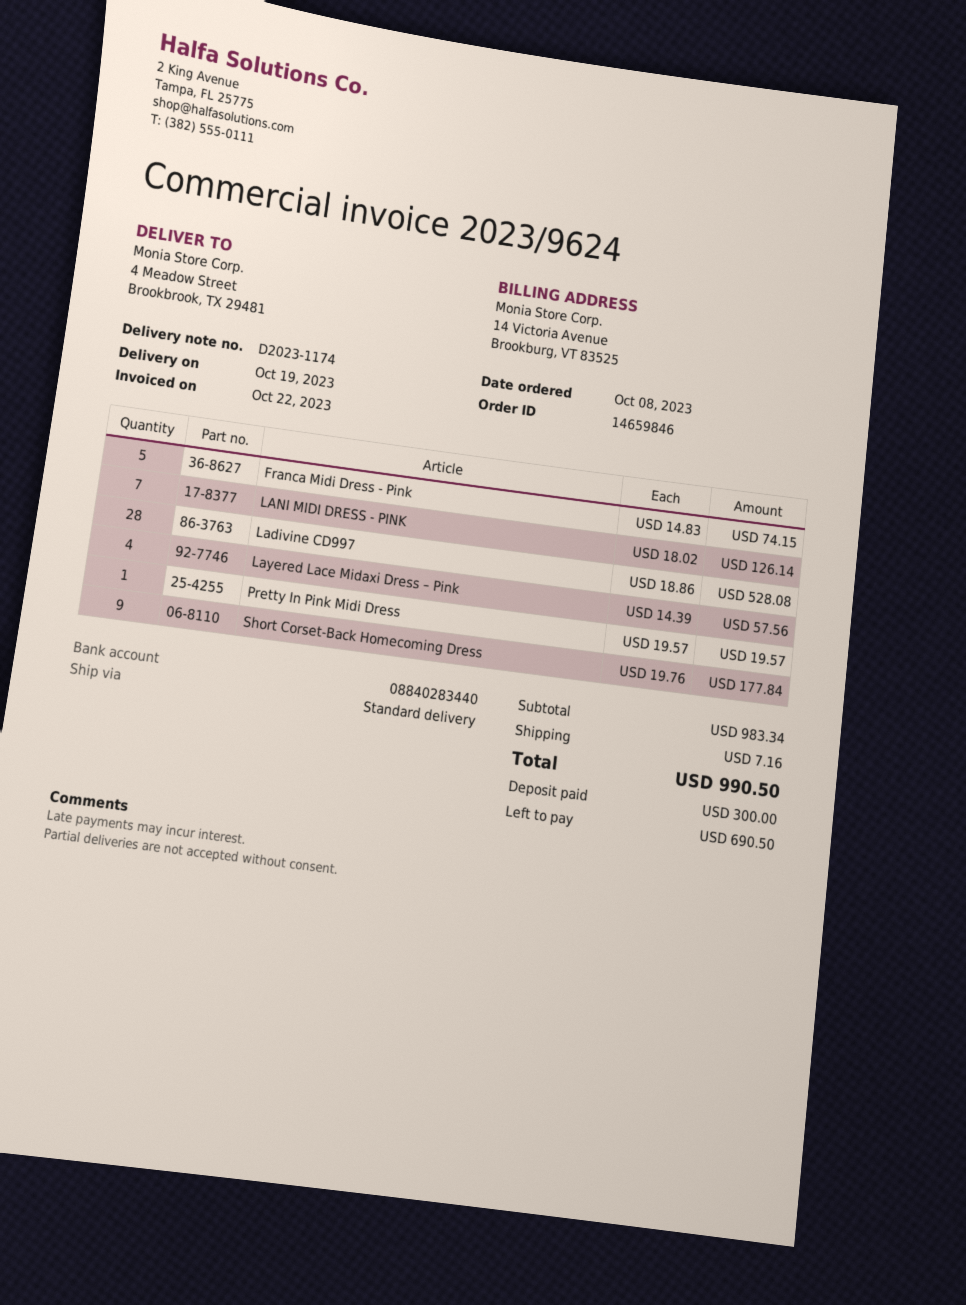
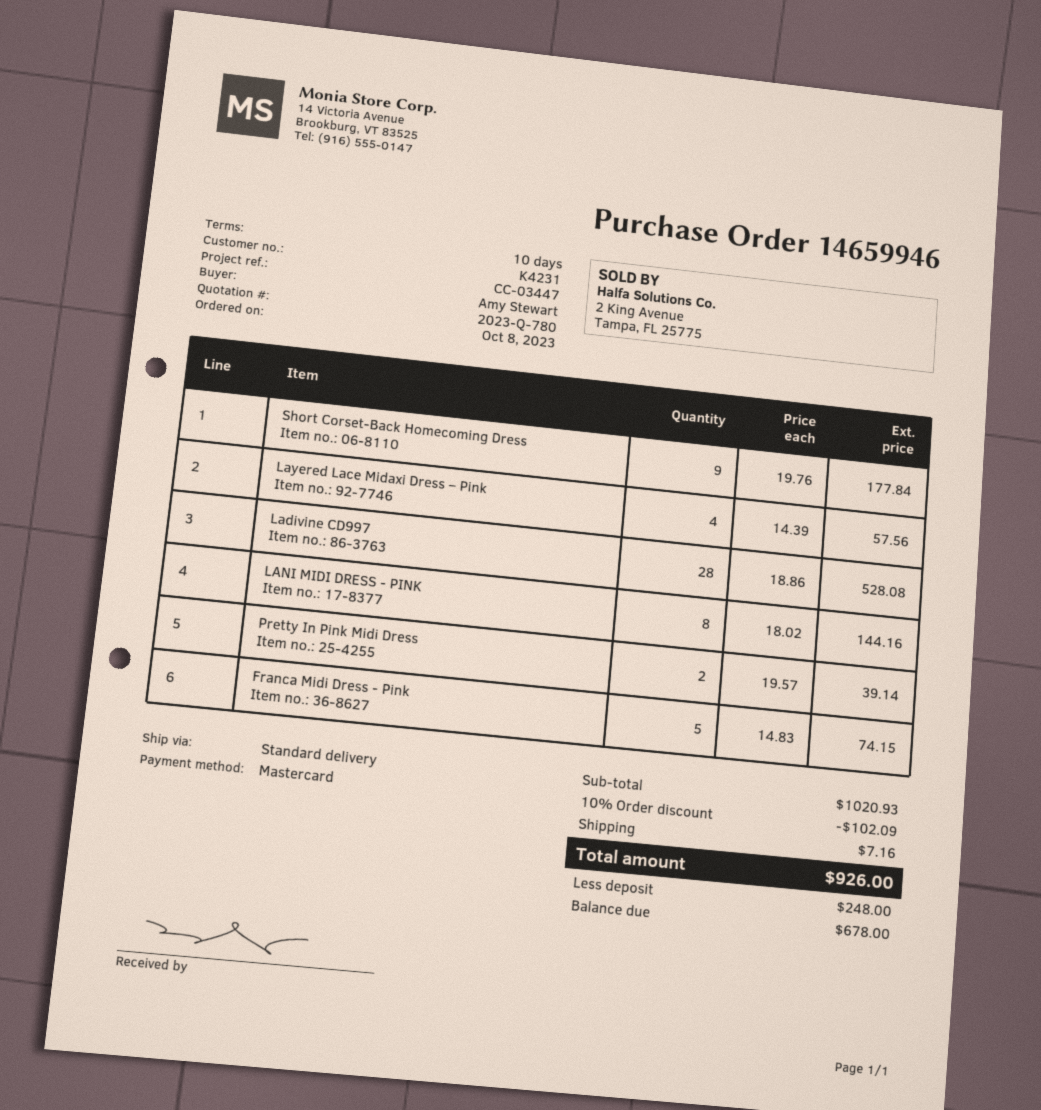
order number: 14659846 -> 14659946
LANI MIDI DRESS - PINK: 7 x 18.02 = 126.14 -> 8 x 18.02 = 144.16
Pretty In Pink Midi Dress: 1 x 19.57 = 19.57 -> 2 x 19.57 = 39.14
subtotal: 983.34 -> 1020.93
discount: none -> 10% = 102.09
total: 990.50 -> 926.00
deposit: 300.00 -> 248.00
balance: 690.50 -> 678.00

